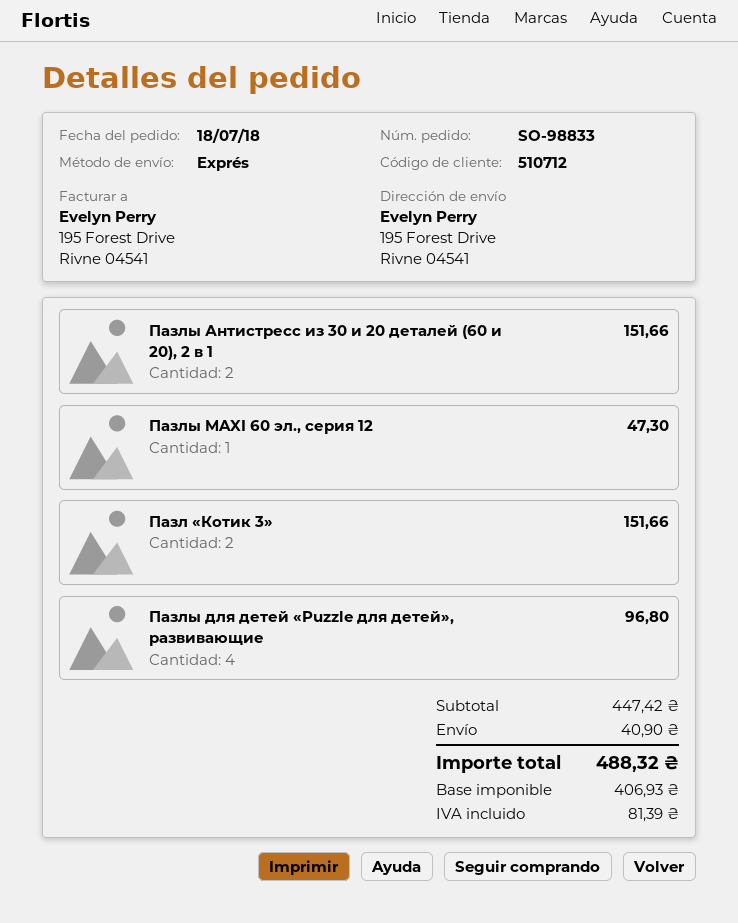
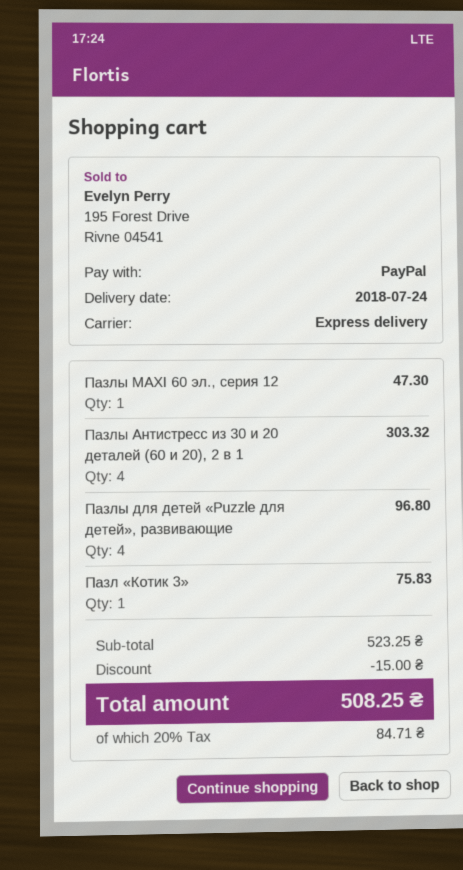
Пазлы Антистресс из 30 и 20 деталей (60 и 20), 2 в 1: 2 for 151.66 -> 4 for 303.32
Пазл «Котик 3»: 2 for 151.66 -> 1 for 75.83
subtotal: 447.42 -> 523.25
discount: none -> 15.00
shipping: 40.90 -> none
tax: 81.39 -> 84.71
total: 488.32 -> 508.25

